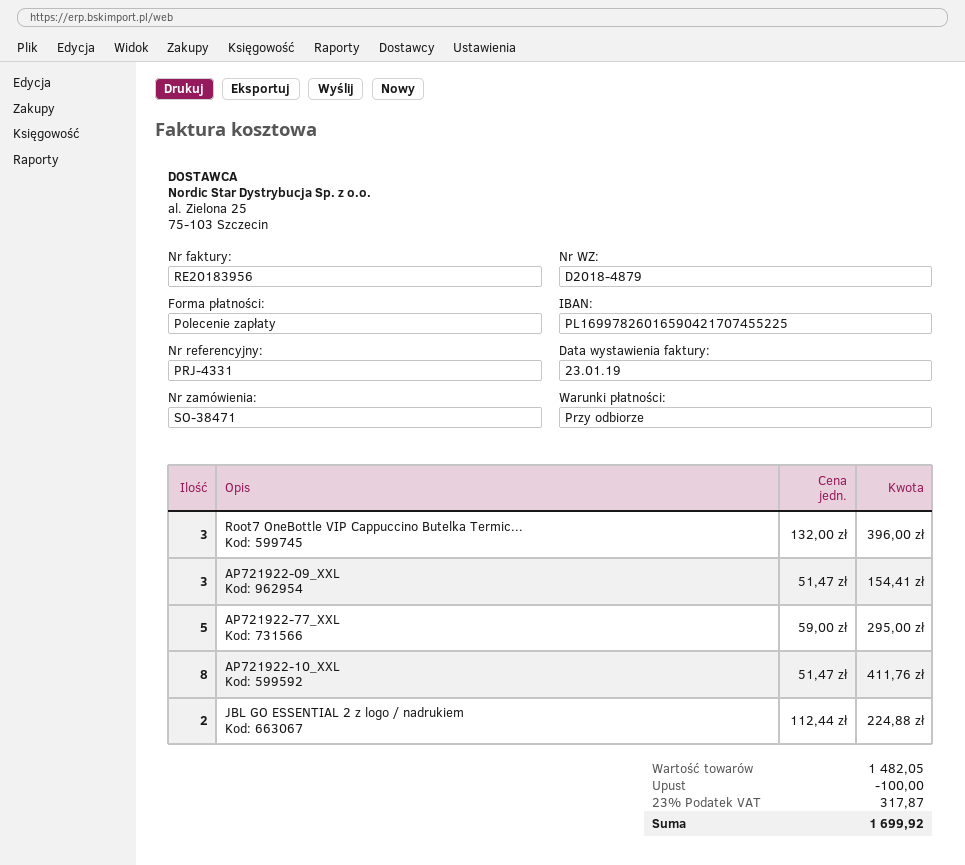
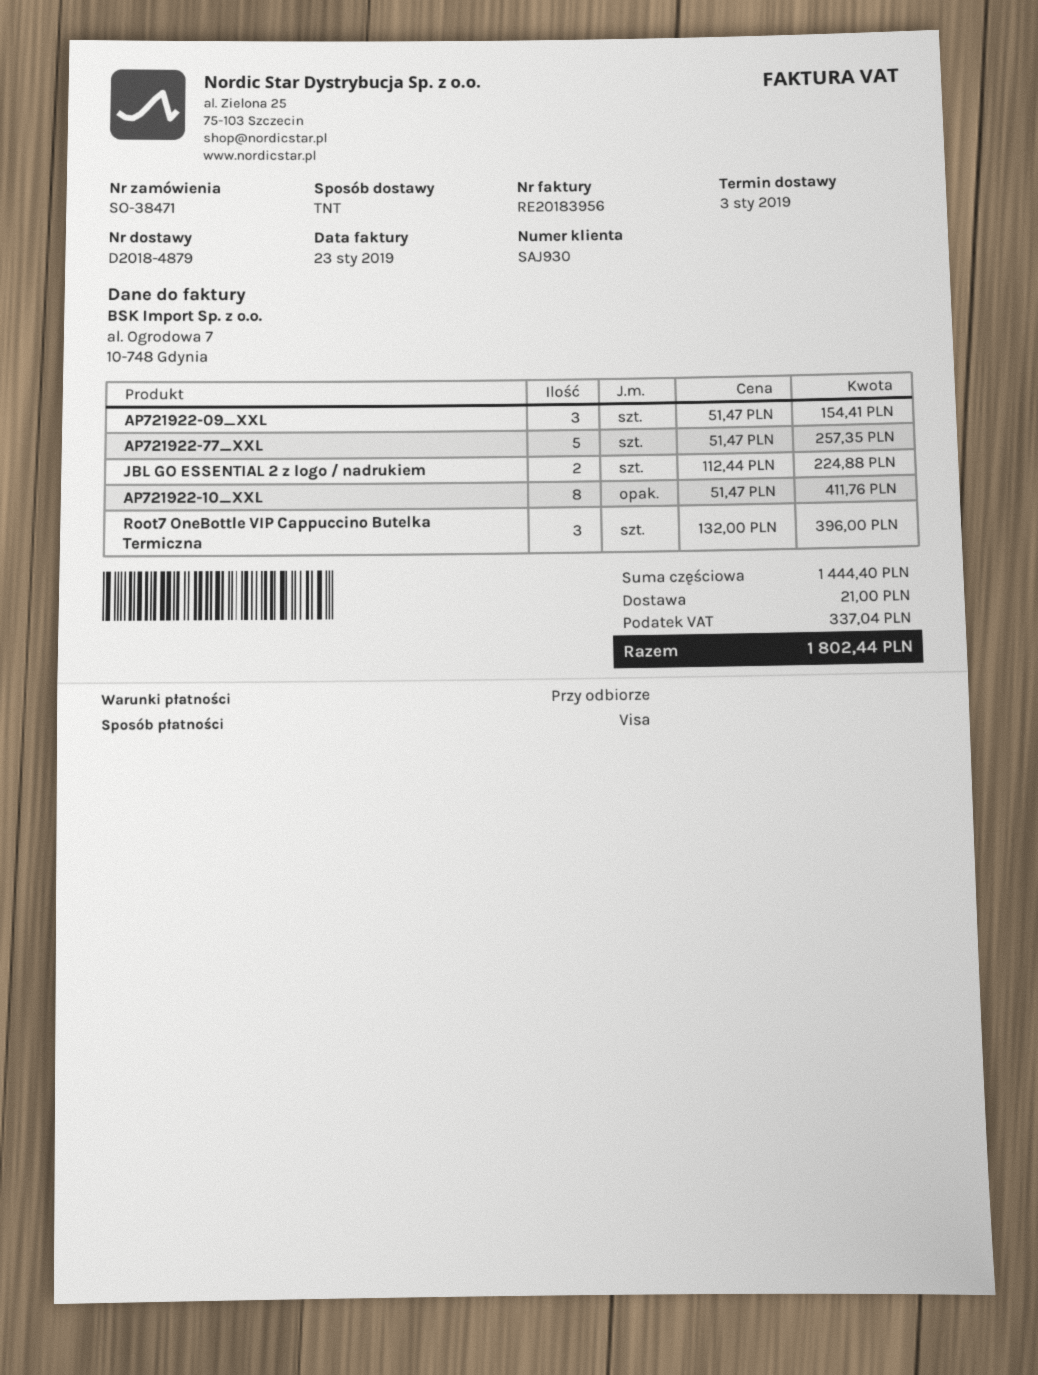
payment method: direct debit -> Visa
AP721922-77_XXL: 5 x 59.00 = 295.00 -> 5 x 51.47 = 257.35
subtotal: 1482.05 -> 1444.40
discount: 100.00 -> none
shipping: none -> 21.00
tax: 317.87 -> 337.04
total: 1699.92 -> 1802.44

